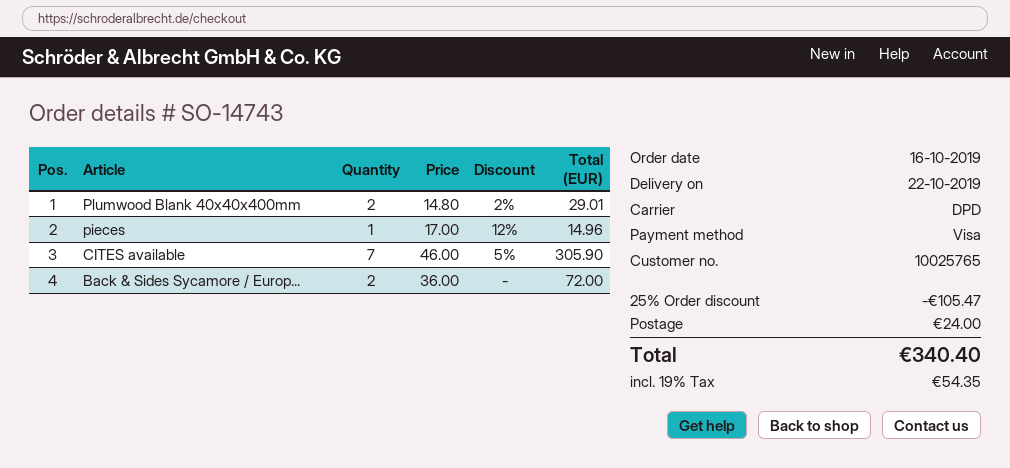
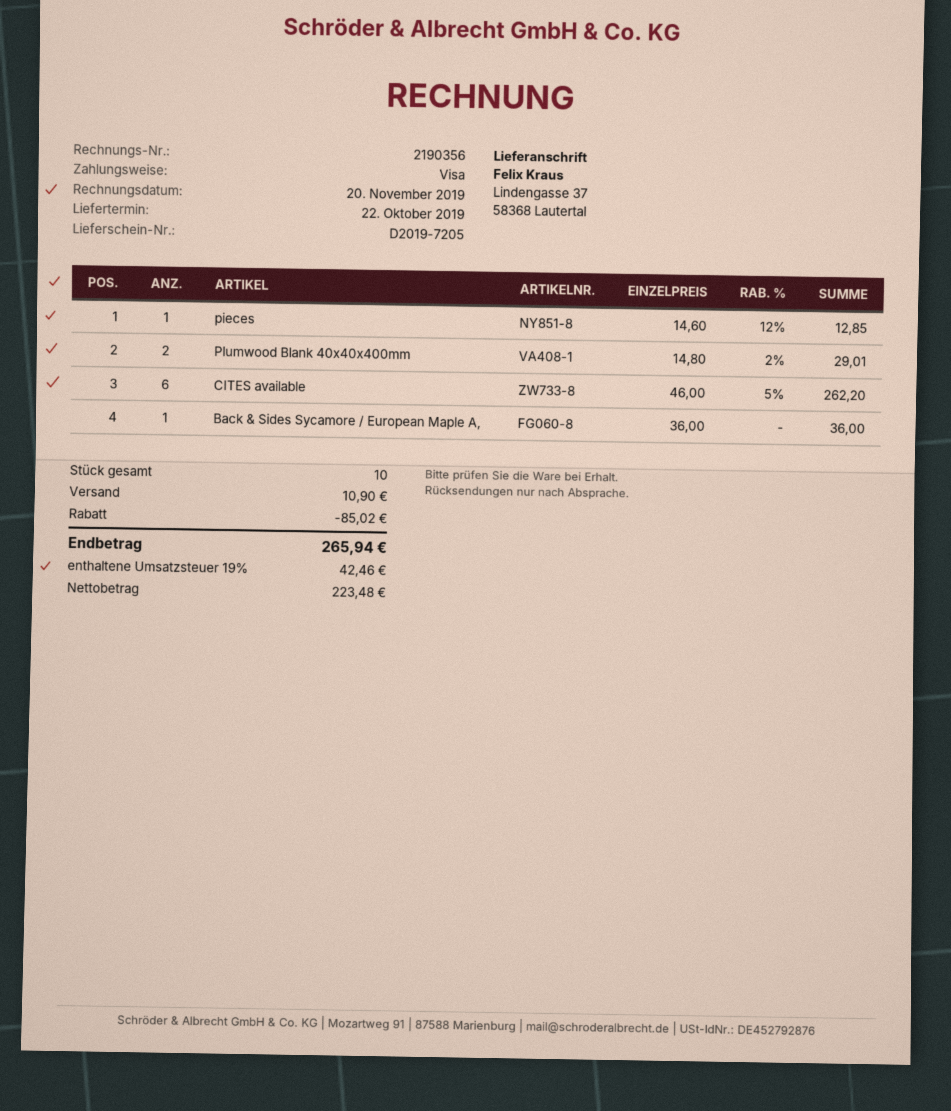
pieces: 1 x 17.00 - 12% = 14.96 -> 1 x 14.60 - 12% = 12.85
CITES available: 7 x 46.00 - 5% = 305.90 -> 6 x 46.00 - 5% = 262.20
Back & Sides Sycamore / Europ...: 2 x 36.00 = 72.00 -> 1 x 36.00 = 36.00
discount: 105.47 -> 85.02
shipping: 24.00 -> 10.90
tax: 19% = 54.35 -> 19% = 42.46
total: 340.40 -> 265.94

